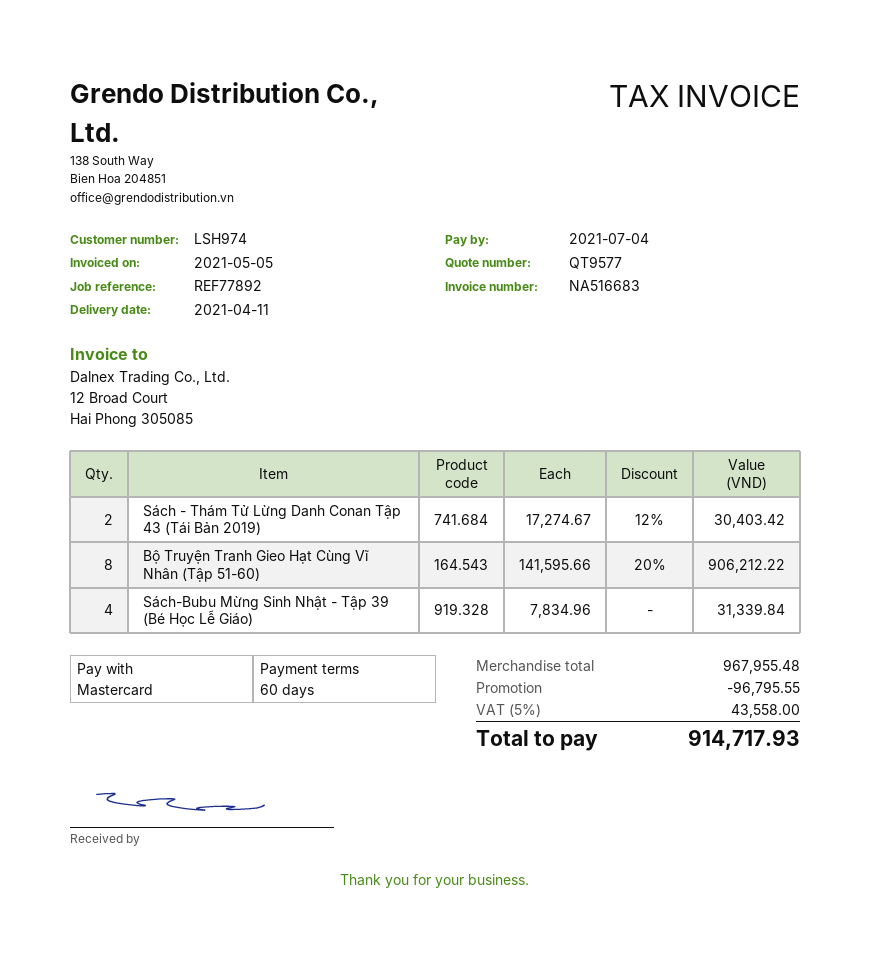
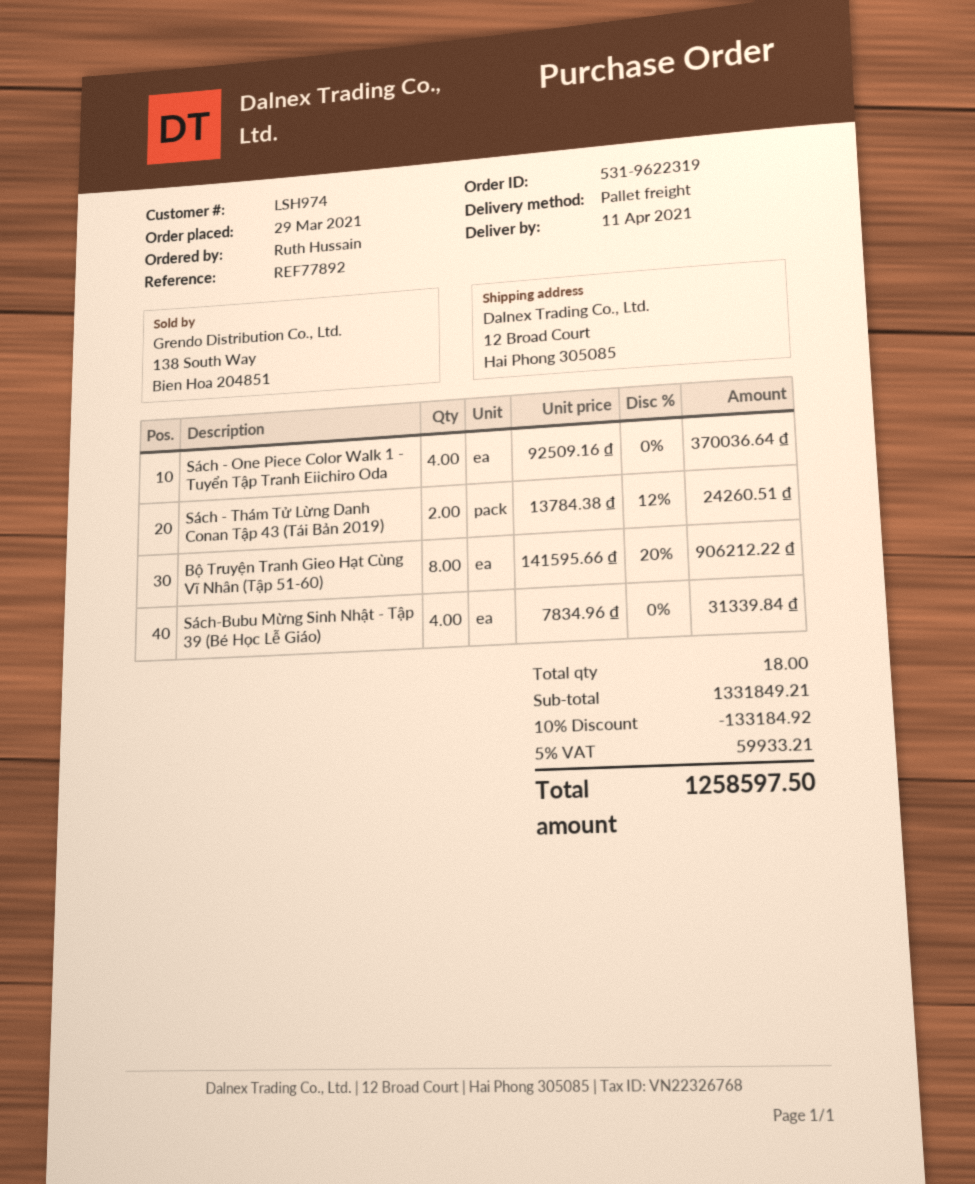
Sách - Thám Tử Lừng Danh Conan Tập 43 (Tái Bản 2019): 2 x 17274.67 - 12% = 30403.42 -> 2 x 13784.38 - 12% = 24260.51
Sách - One Piece Color Walk 1 - Tuyển Tập Tranh Eiichiro Oda: none -> 4 x 92509.16 = 370036.64
subtotal: 967955.48 -> 1331849.21
discount: 96795.55 -> 133184.92
tax: 5% = 43558.00 -> 5% = 59933.21
total: 914717.93 -> 1258597.50

